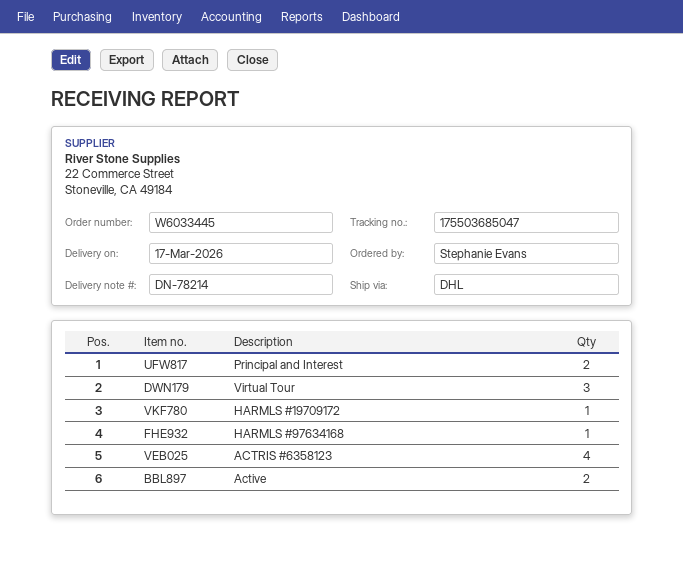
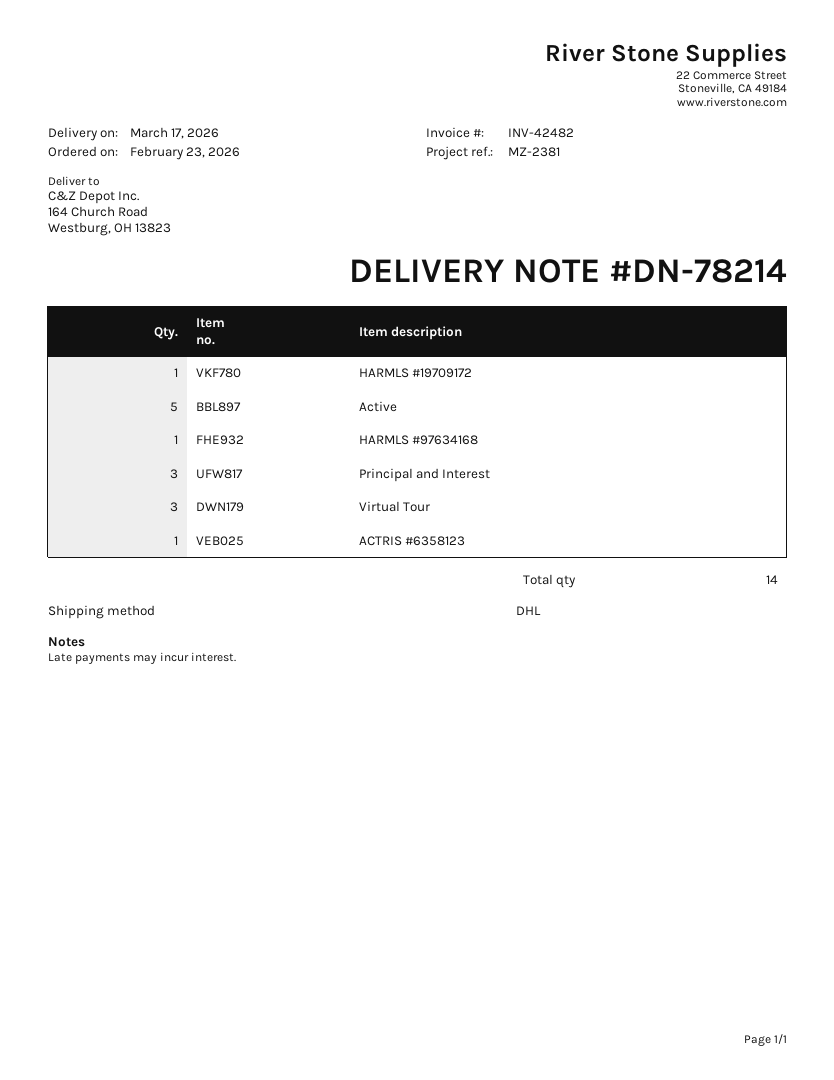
Principal and Interest: 2 -> 3
ACTRIS #6358123: 4 -> 1
Active: 2 -> 5

